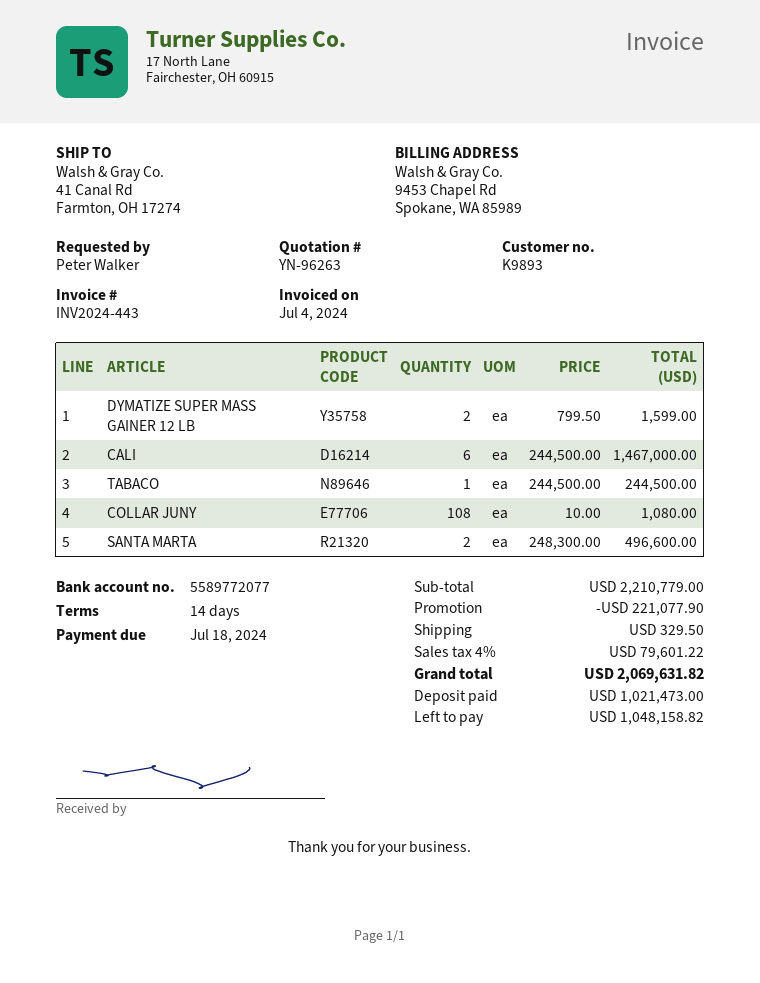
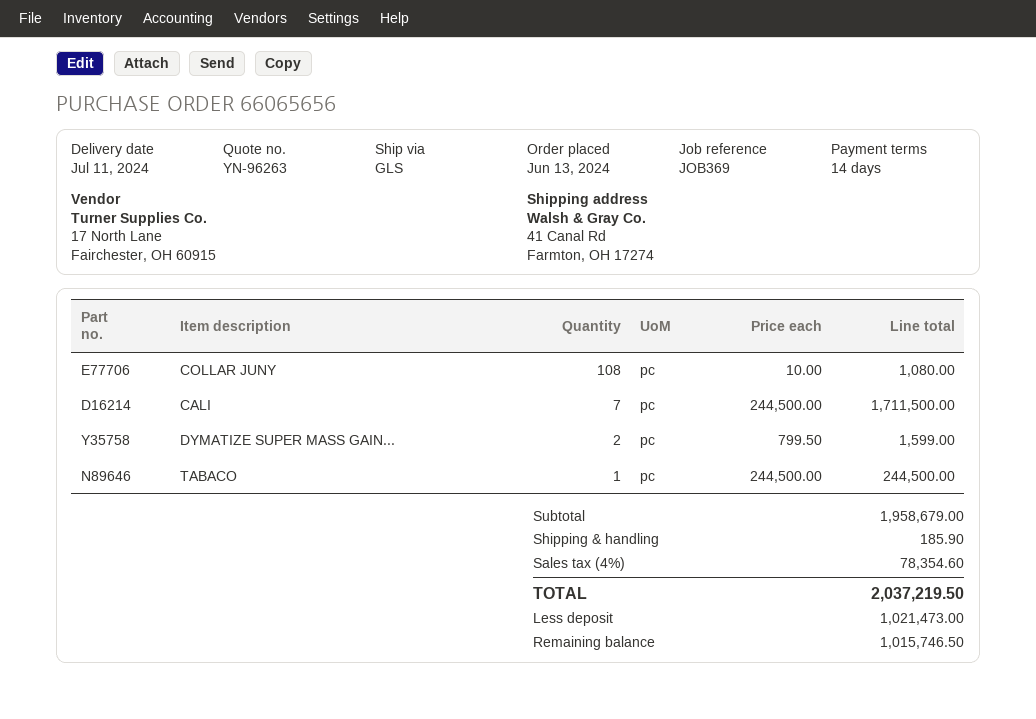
CALI: 6 x 244500.00 = 1467000.00 -> 7 x 244500.00 = 1711500.00
SANTA MARTA: 2 x 248300.00 = 496600.00 -> none
subtotal: 2210779.00 -> 1958679.00
discount: 221077.90 -> none
shipping: 329.50 -> 185.90
tax: 4% = 79601.22 -> 4% = 78354.60
total: 2069631.82 -> 2037219.50
balance: 1048158.82 -> 1015746.50

